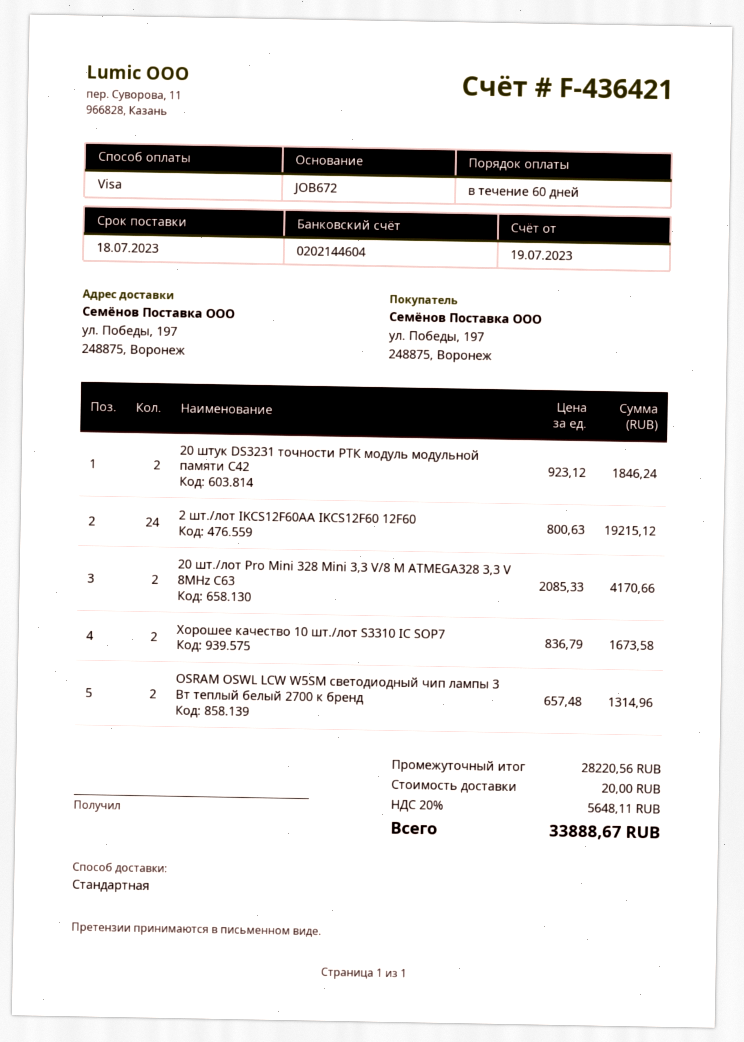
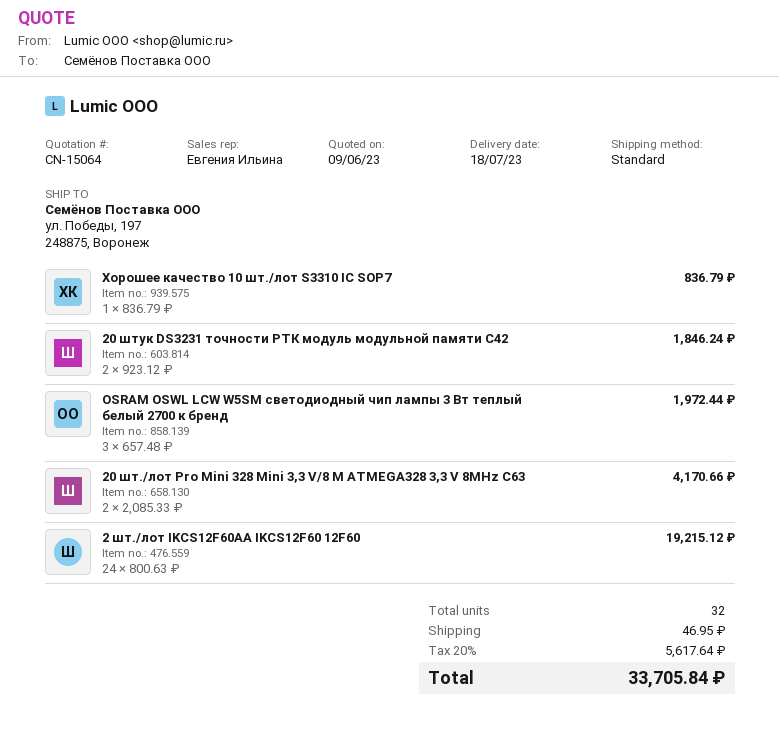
Хорошее качество 10 шт./лот S3310 IC SOP7: 2 x 836.79 = 1673.58 -> 1 x 836.79 = 836.79
OSRAM OSWL LCW W5SM светодиодный чип лампы 3 Вт теплый белый 2700 к бренд: 2 x 657.48 = 1314.96 -> 3 x 657.48 = 1972.44
shipping: 20.00 -> 46.95
tax: 20% = 5648.11 -> 20% = 5617.64
total: 33888.67 -> 33705.84

